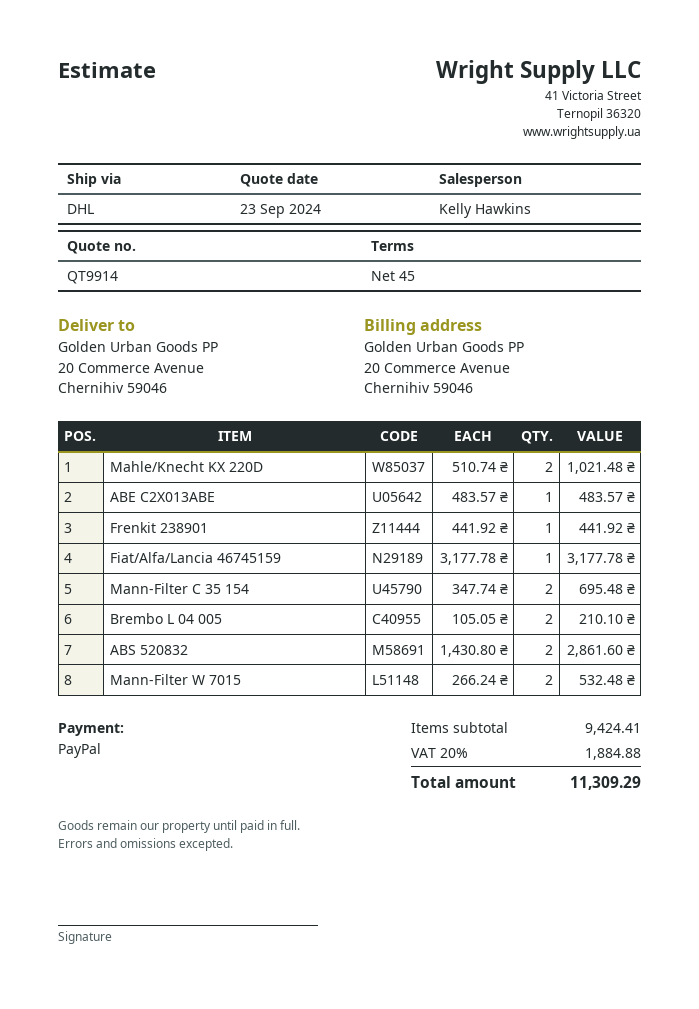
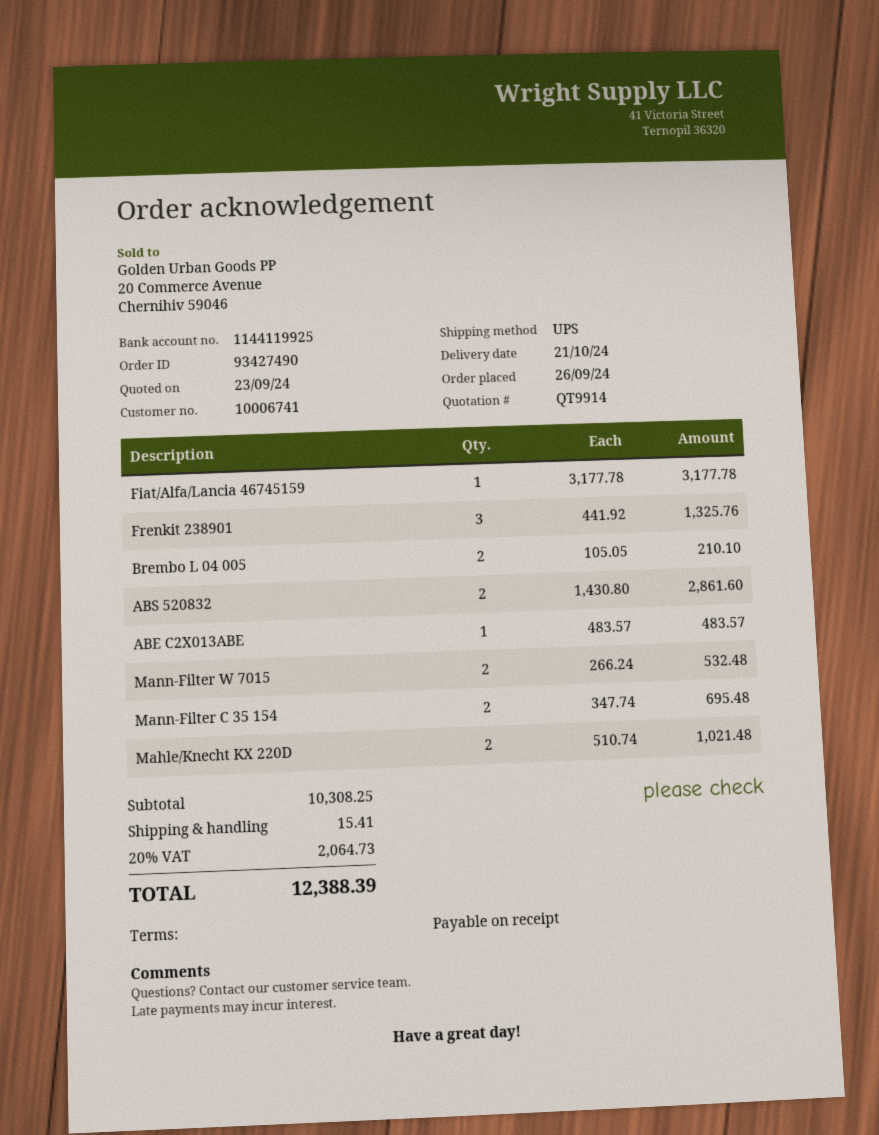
payment terms: 45 days -> on receipt
shipping method: DHL -> UPS
Frenkit 238901: 1 x 441.92 = 441.92 -> 3 x 441.92 = 1325.76
subtotal: 9424.41 -> 10308.25
shipping: none -> 15.41
tax: 20% = 1884.88 -> 20% = 2064.73
total: 11309.29 -> 12388.39

